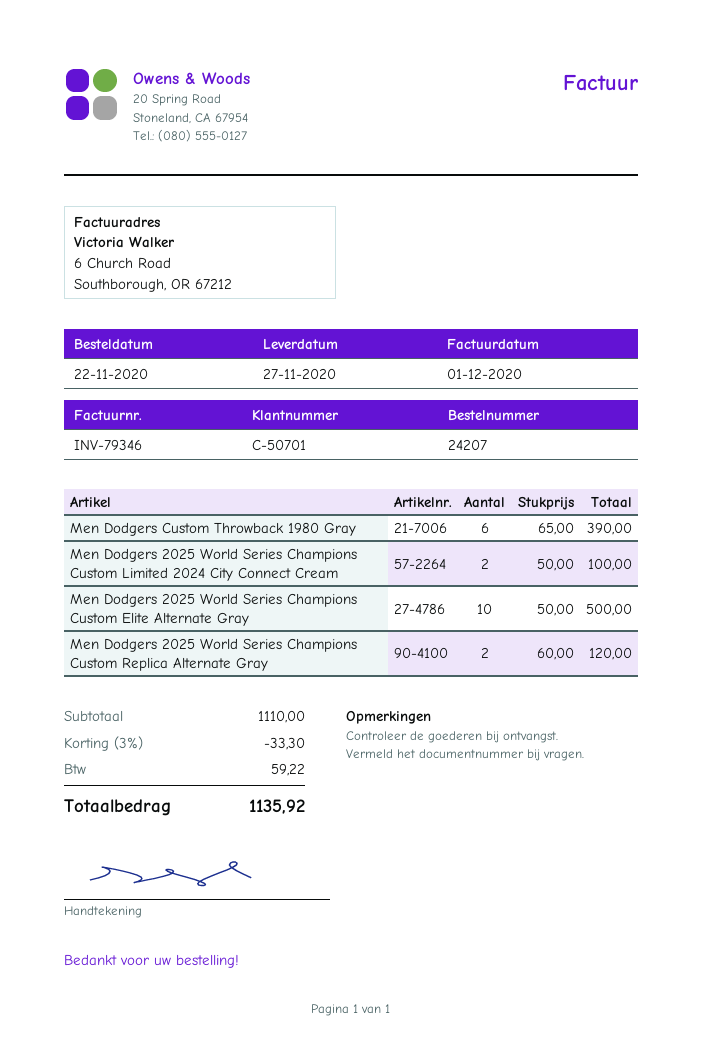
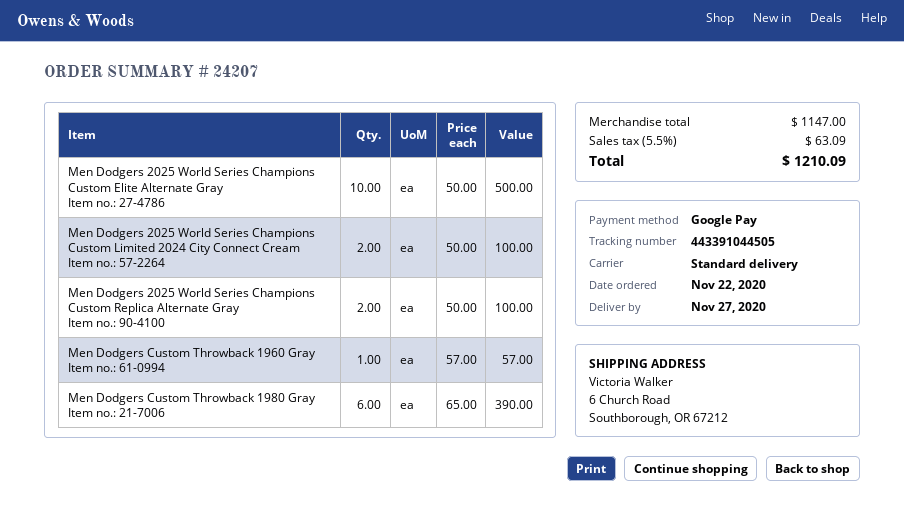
Men Dodgers 2025 World Series Champions Custom Replica Alternate Gray: 2 x 60.00 = 120.00 -> 2 x 50.00 = 100.00
Men Dodgers Custom Throwback 1960 Gray: none -> 1 x 57.00 = 57.00
subtotal: 1110.00 -> 1147.00
discount: 3% = 33.30 -> none
tax: 59.22 -> 63.09
total: 1135.92 -> 1210.09

